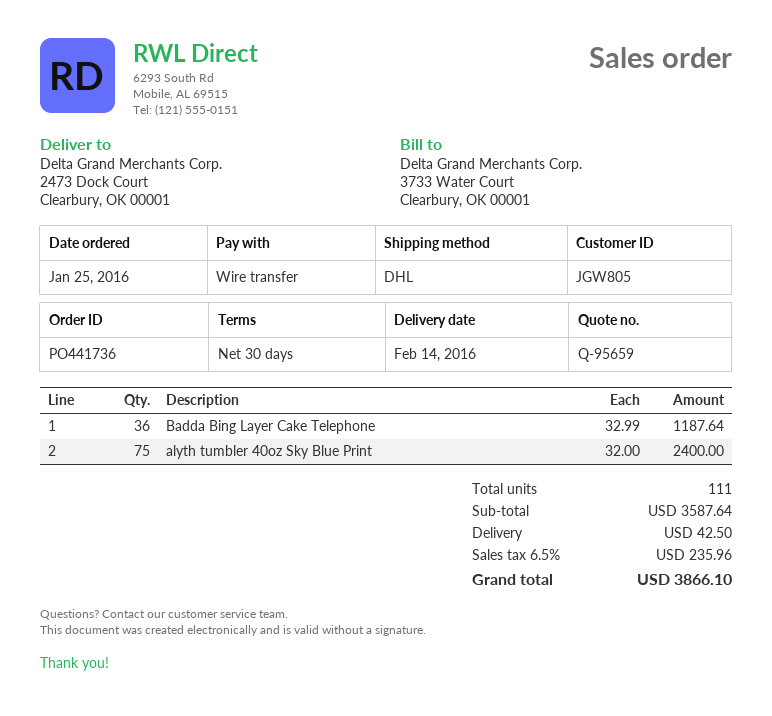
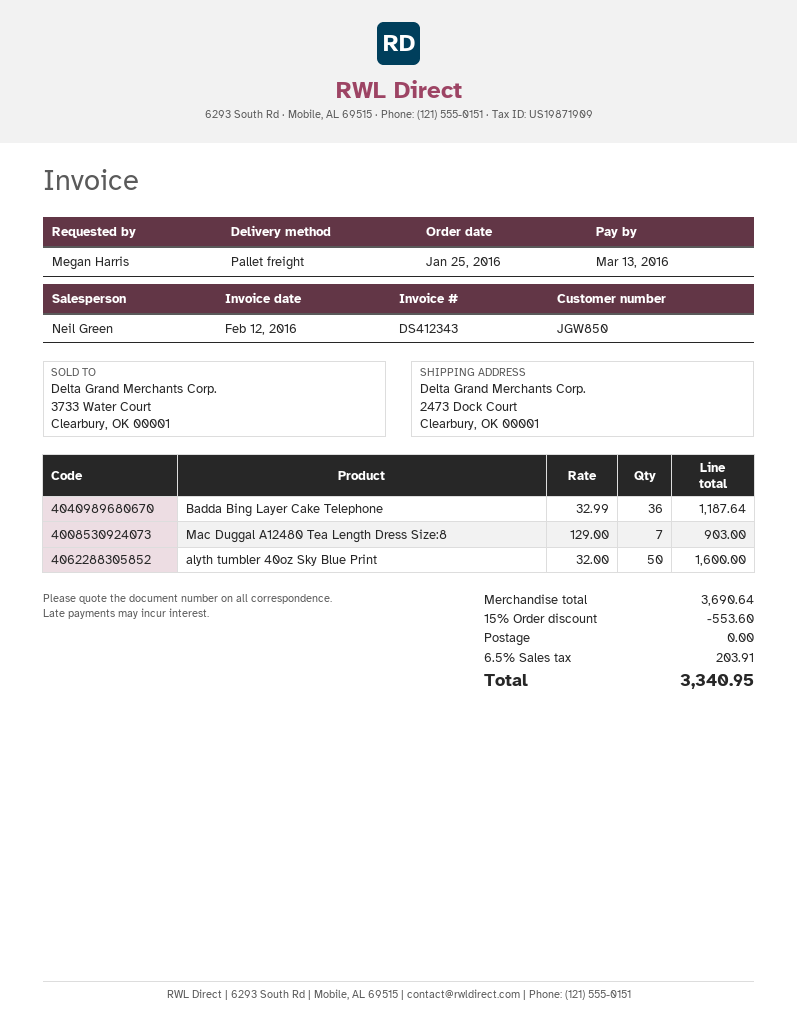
customer number: JGW805 -> JGW850
shipping method: DHL -> pallet freight
alyth tumbler 40oz Sky Blue Print: 75 x 32.00 = 2400.00 -> 50 x 32.00 = 1600.00
Mac Duggal A12480 Tea Length Dress Size:8: none -> 7 x 129.00 = 903.00
subtotal: 3587.64 -> 3690.64
discount: none -> 15% = 553.60
shipping: 42.50 -> 0.00
tax: 6.5% = 235.96 -> 6.5% = 203.91
total: 3866.10 -> 3340.95

